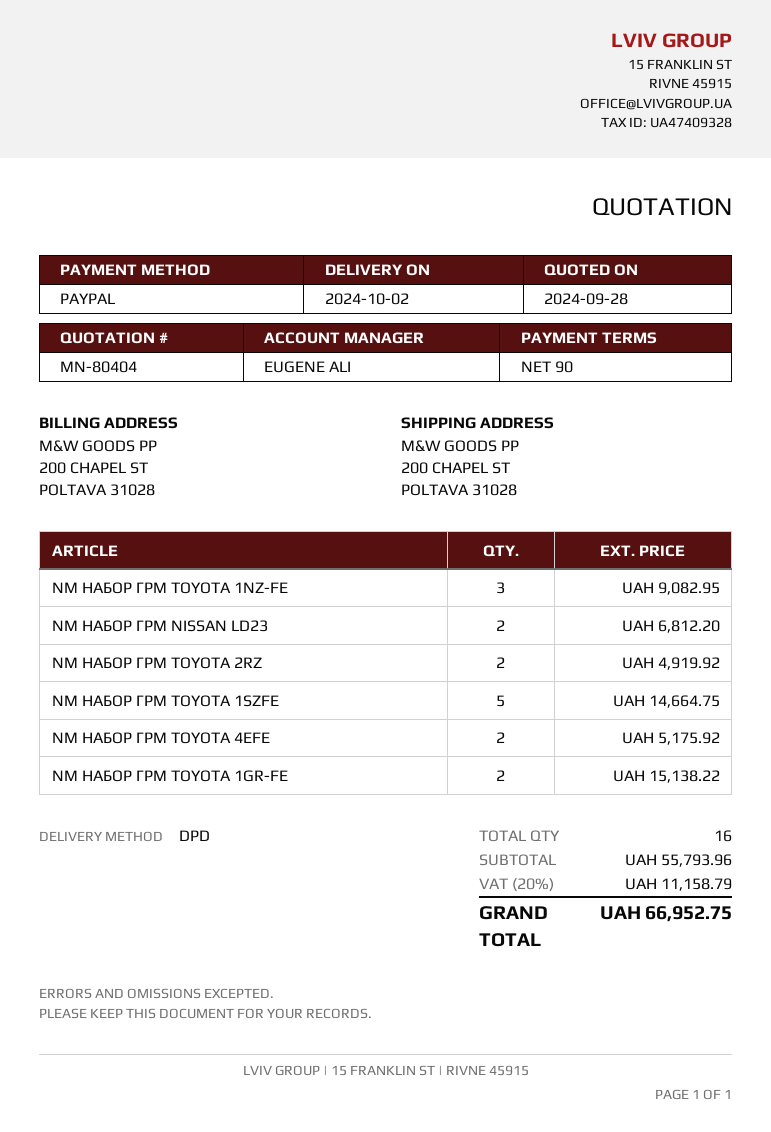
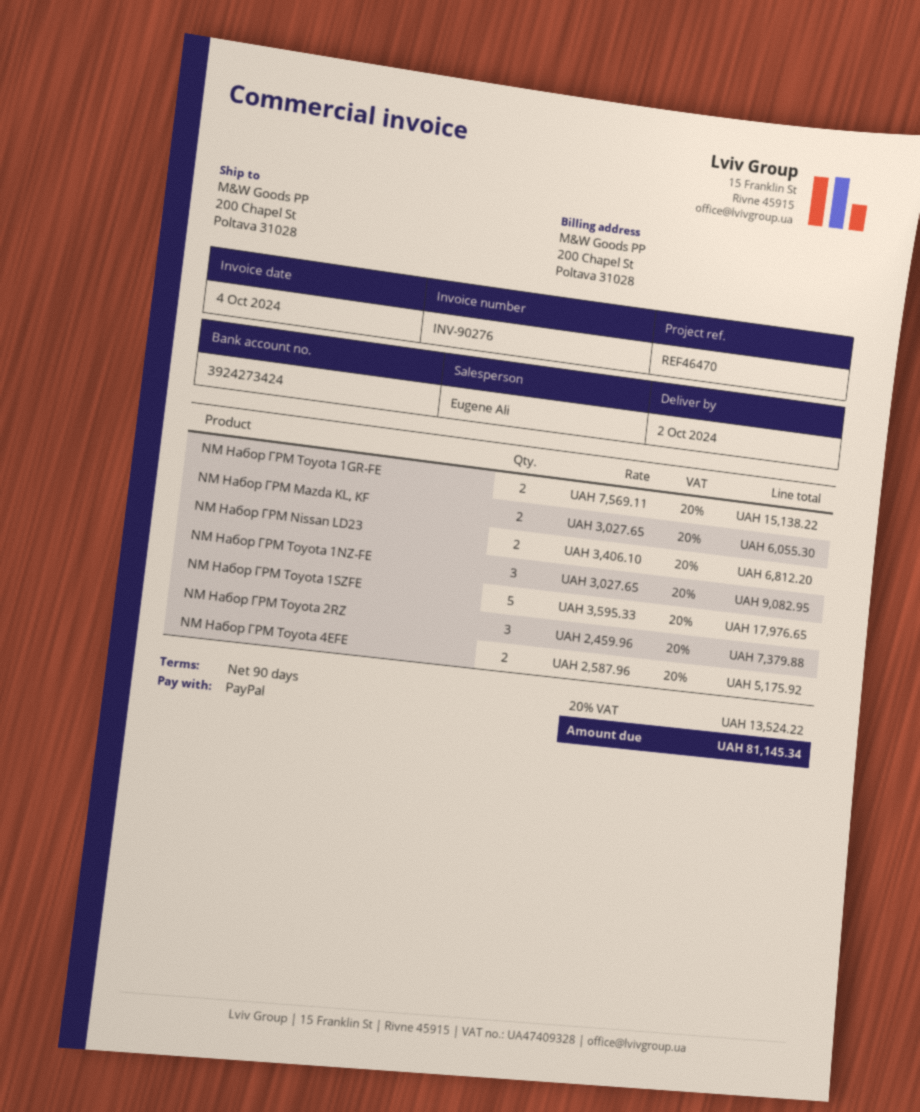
NM НАБОР ГРМ TOYOTA 2RZ: 2 for 4919.92 -> 3 for 7379.88
NM НАБОР ГРМ TOYOTA 1SZFE: 5 for 14664.75 -> 5 for 17976.65
NM Набор ГРМ Mazda KL, KF: none -> 2 for 6055.30
tax: 20% = 11158.79 -> 20% = 13524.22
total: 66952.75 -> 81145.34

